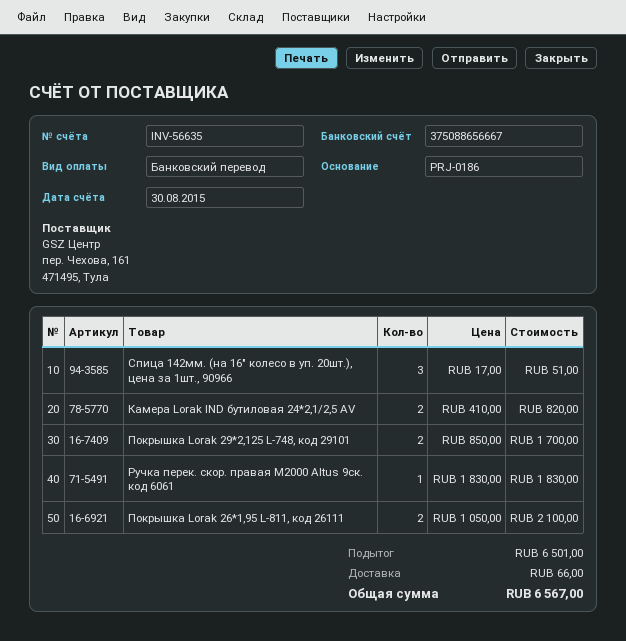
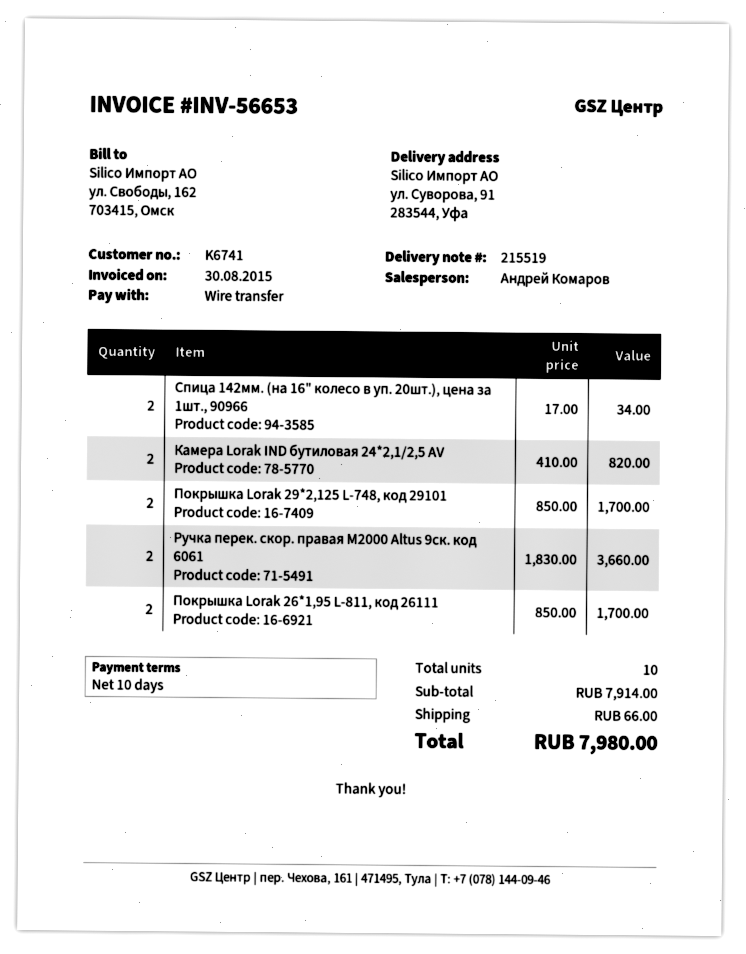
invoice number: INV-56635 -> INV-56653
Спица 142мм. (на 16" колесо в уп. 20шт.), цена за 1шт., 90966: 3 x 17.00 = 51.00 -> 2 x 17.00 = 34.00
Ручка перек. скор. правая M2000 Altus 9ск. код 6061: 1 x 1830.00 = 1830.00 -> 2 x 1830.00 = 3660.00
Покрышка Lorak 26*1,95 L-811, код 26111: 2 x 1050.00 = 2100.00 -> 2 x 850.00 = 1700.00
subtotal: 6501.00 -> 7914.00
total: 6567.00 -> 7980.00

